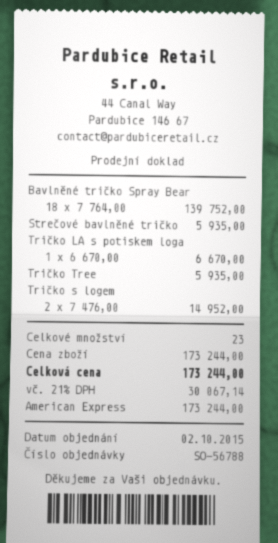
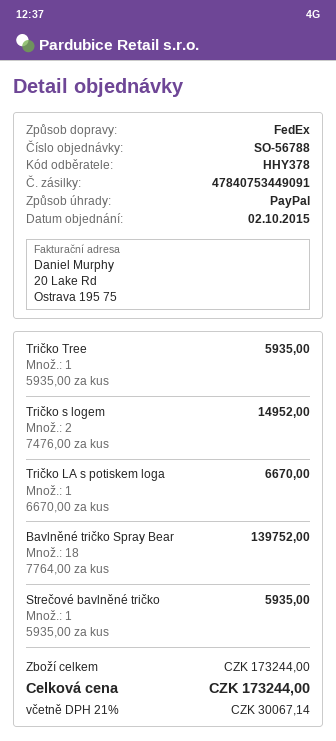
payment method: American Express -> PayPal

